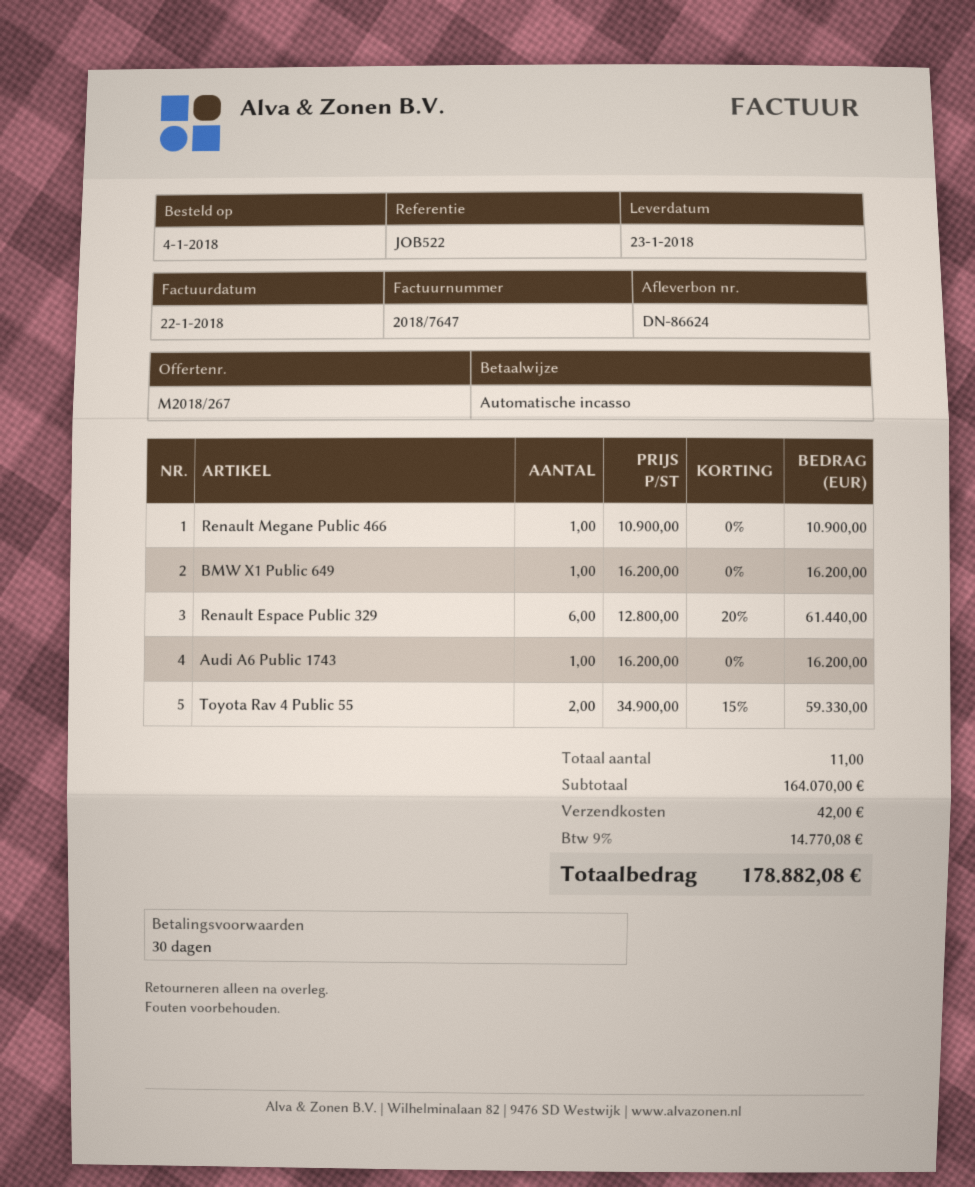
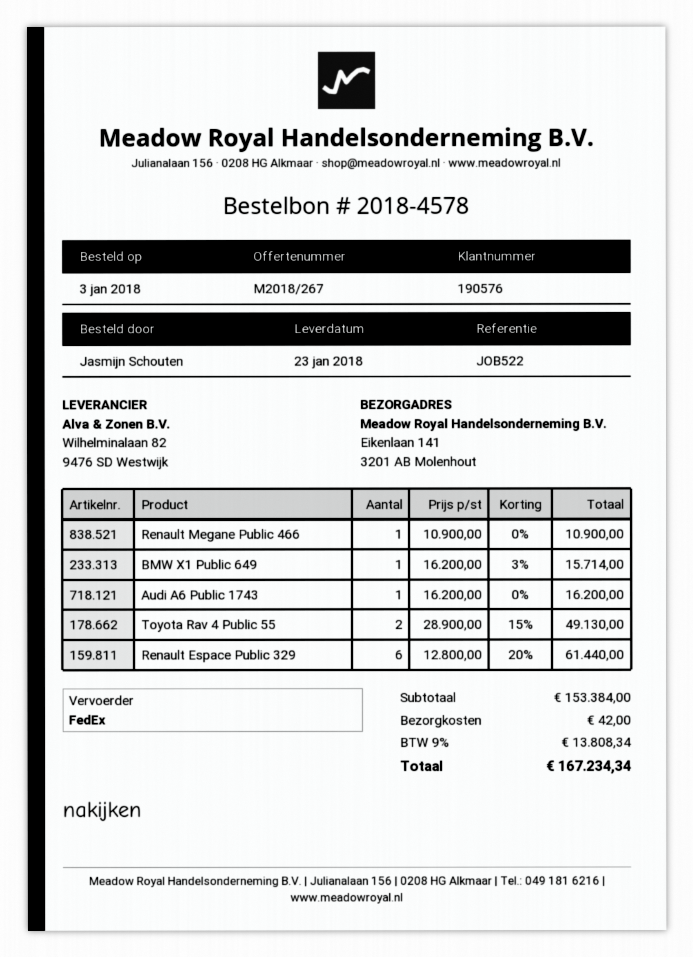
order date: 2018-01-04 -> 2018-01-03
BMW X1 Public 649: 1 x 16200.00 = 16200.00 -> 1 x 16200.00 - 3% = 15714.00
Toyota Rav 4 Public 55: 2 x 34900.00 - 15% = 59330.00 -> 2 x 28900.00 - 15% = 49130.00
subtotal: 164070.00 -> 153384.00
tax: 9% = 14770.08 -> 9% = 13808.34
total: 178882.08 -> 167234.34

